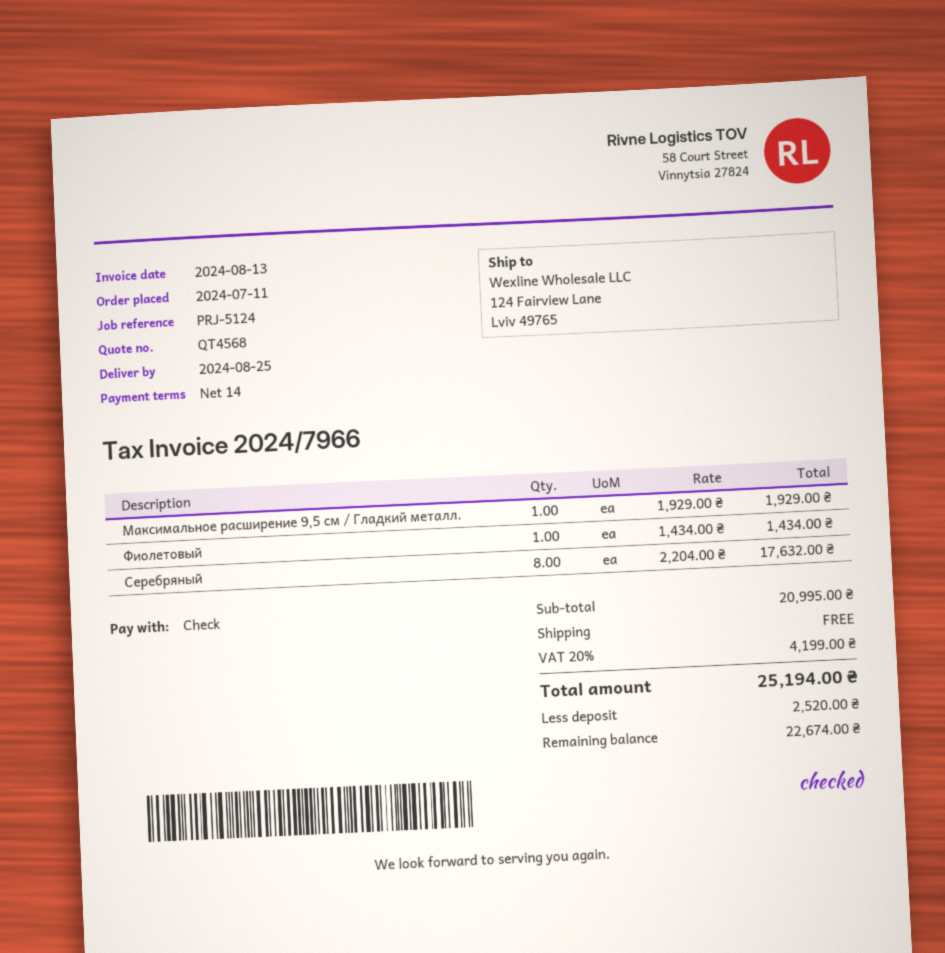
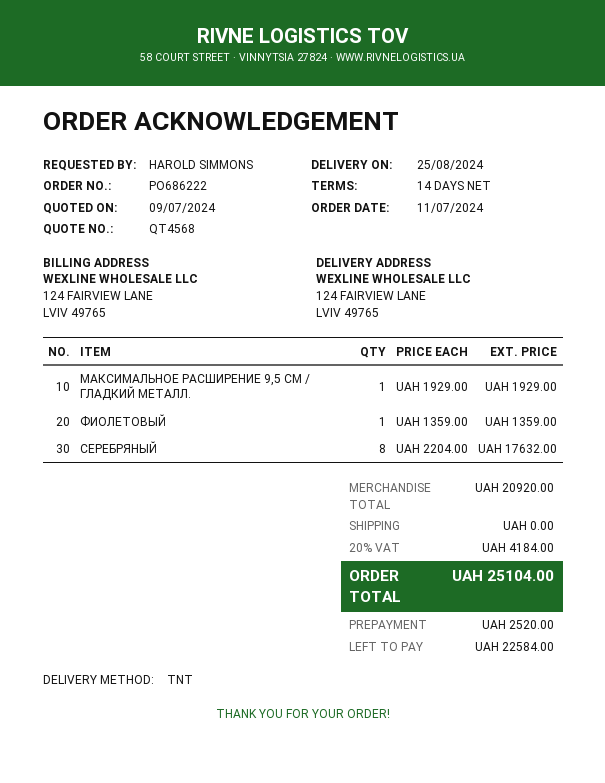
Фиолетовый: 1 x 1434.00 = 1434.00 -> 1 x 1359.00 = 1359.00
subtotal: 20995.00 -> 20920.00
tax: 20% = 4199.00 -> 20% = 4184.00
total: 25194.00 -> 25104.00
balance: 22674.00 -> 22584.00

